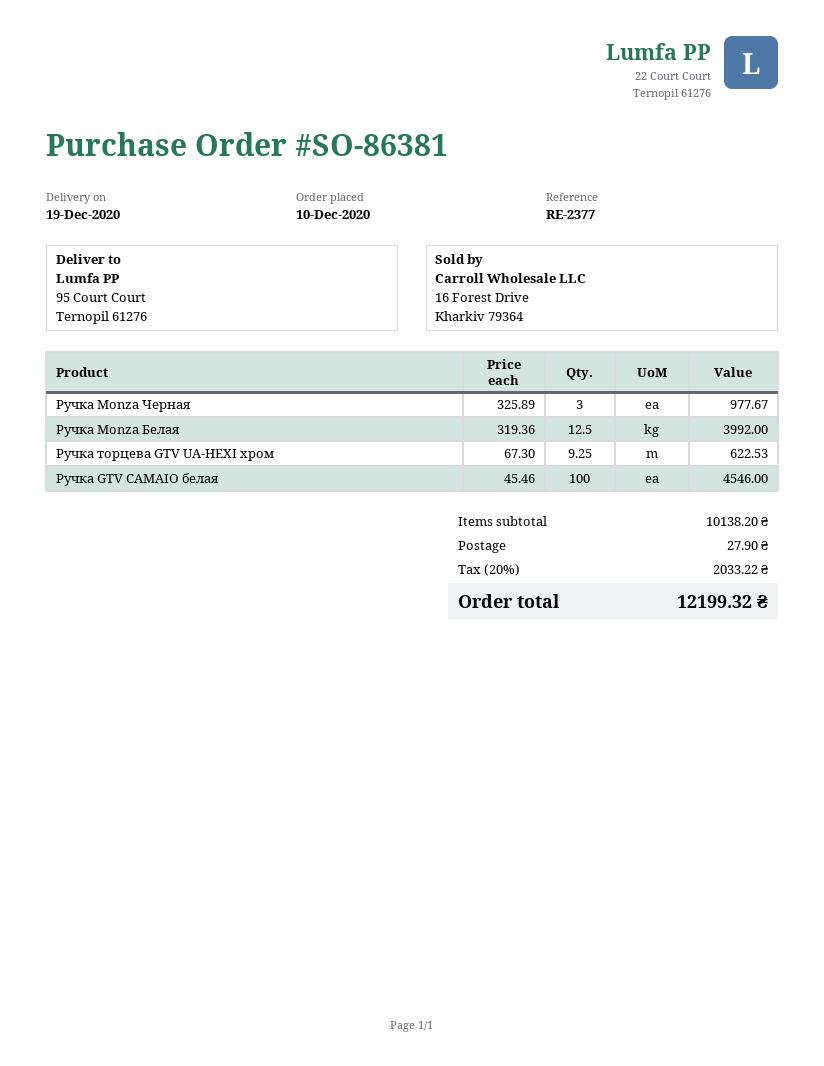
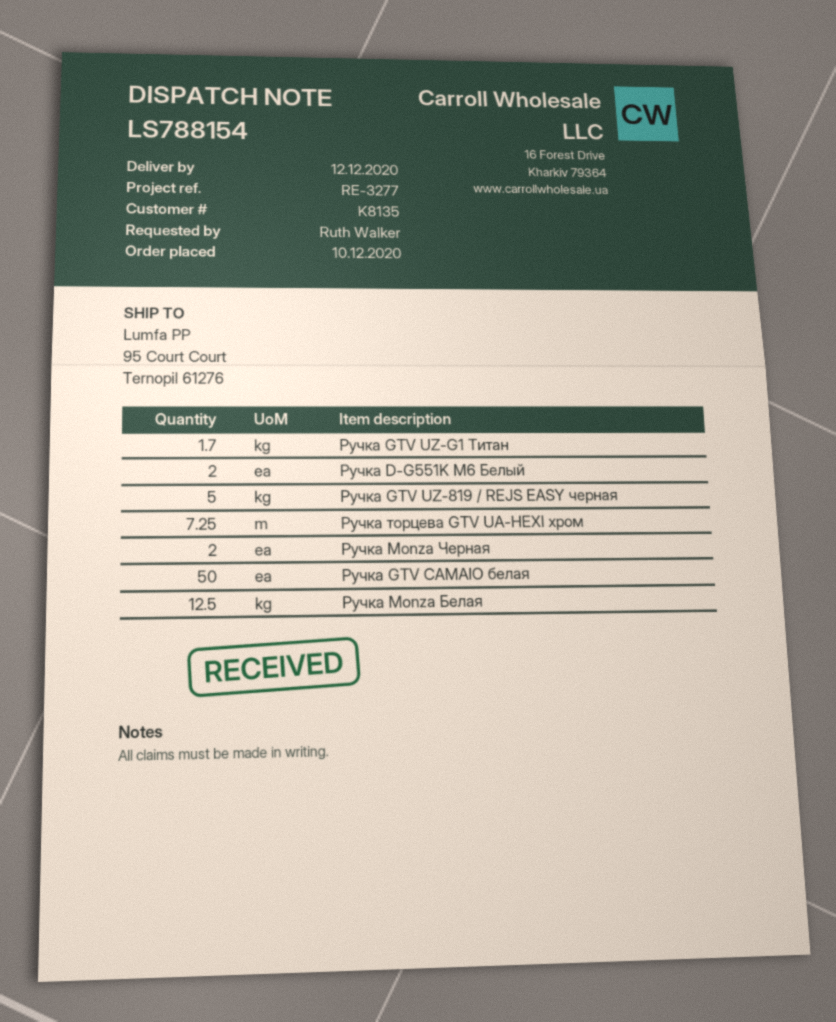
delivery date: 2020-12-19 -> 2020-12-12
reference: RE-2377 -> RE-3277
Ручка Monza Черная: 3 -> 2
Ручка торцева GTV UA-HEXI хром: 9.25 -> 7.25
Ручка GTV CAMAIO белая: 100 -> 50
Ручка GTV UZ-G1 Титан: none -> 1.7
Ручка D-G551K M6 Белый: none -> 2
Ручка GTV UZ-819 / REJS EASY черная: none -> 5

